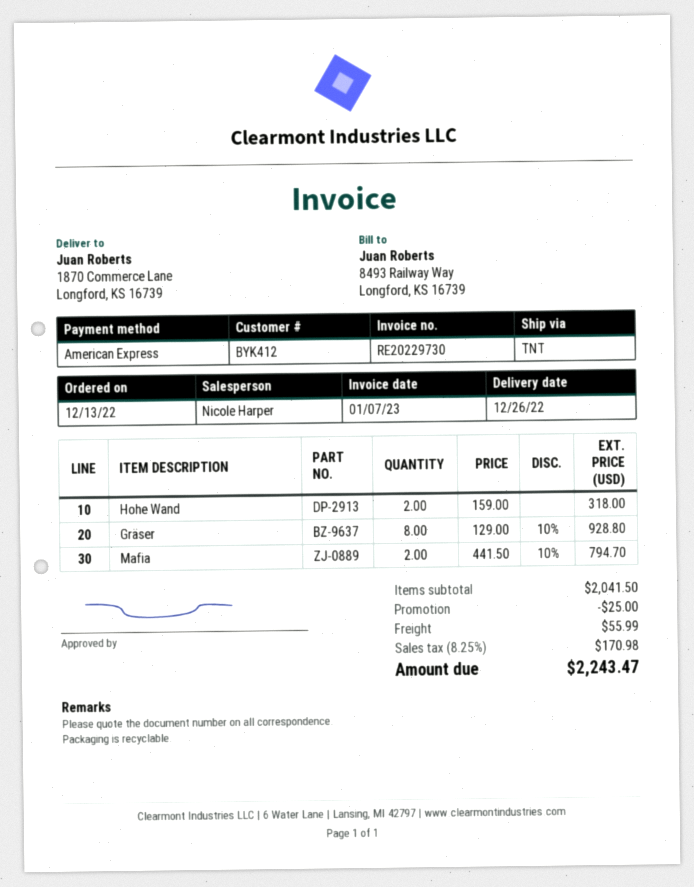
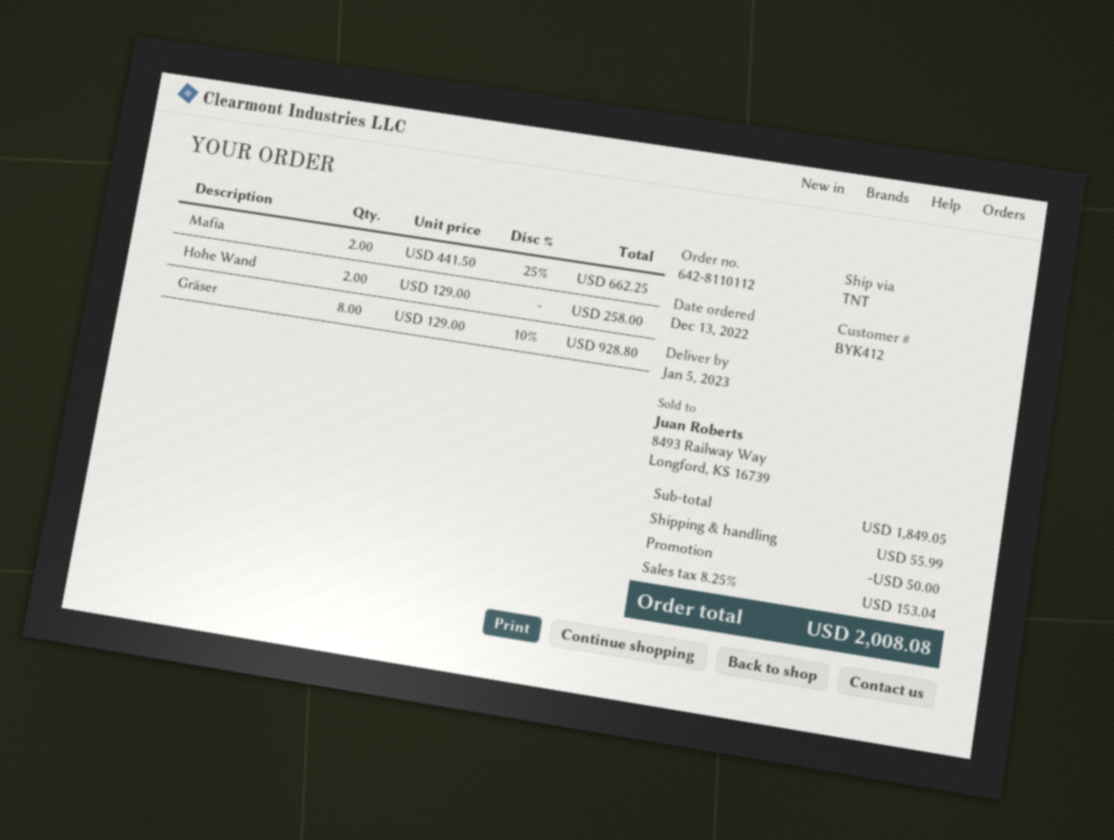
delivery date: 2022-12-26 -> 2023-01-05
Hohe Wand: 2 x 159.00 = 318.00 -> 2 x 129.00 = 258.00
Mafia: 2 x 441.50 - 10% = 794.70 -> 2 x 441.50 - 25% = 662.25
subtotal: 2041.50 -> 1849.05
discount: 25.00 -> 50.00
tax: 8.25% = 170.98 -> 8.25% = 153.04
total: 2243.47 -> 2008.08

